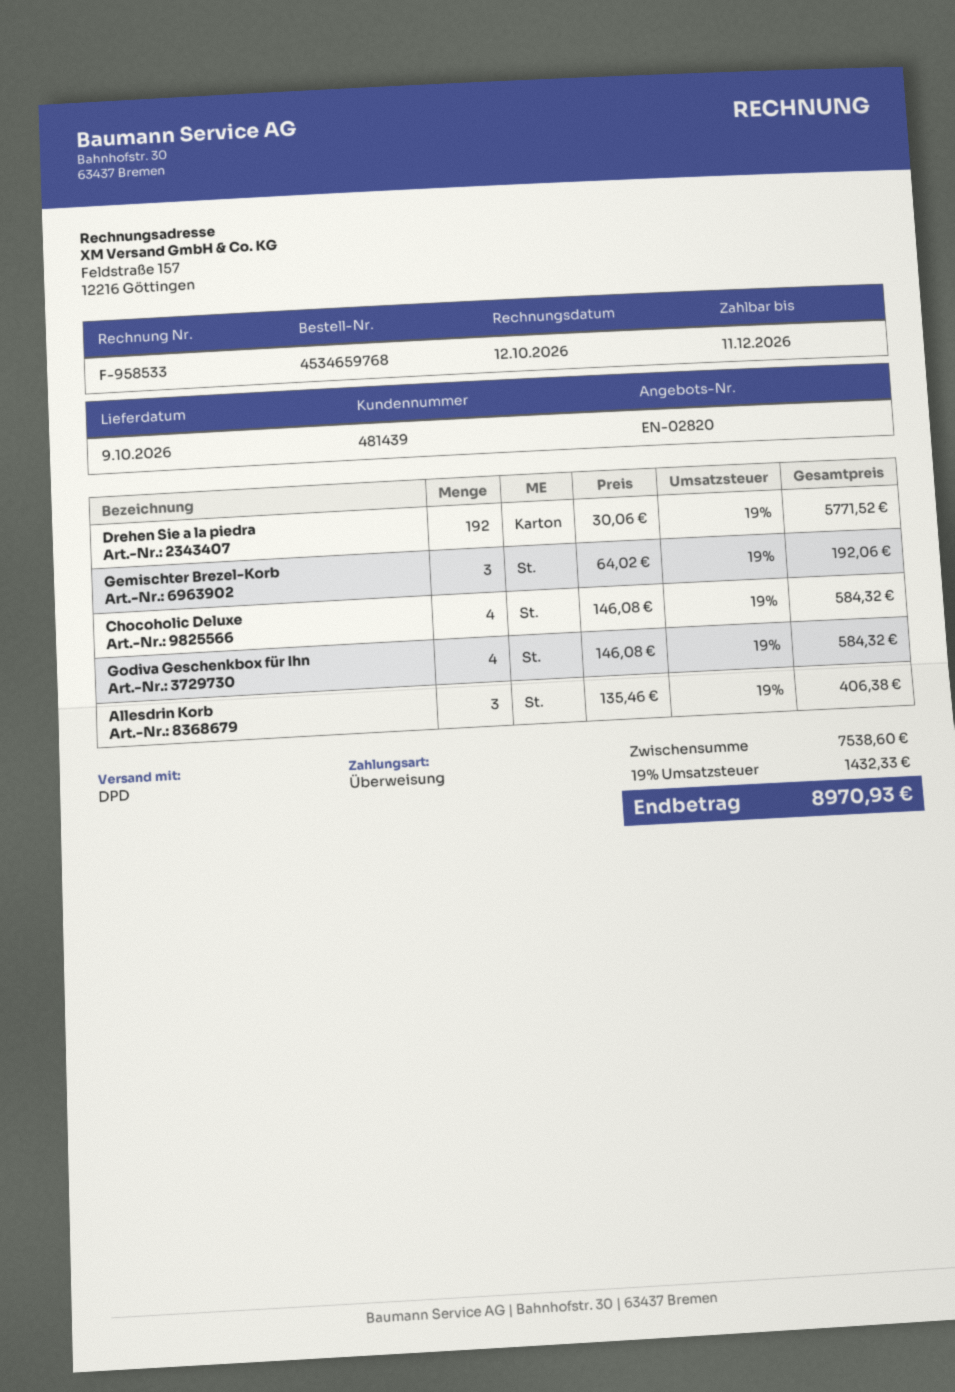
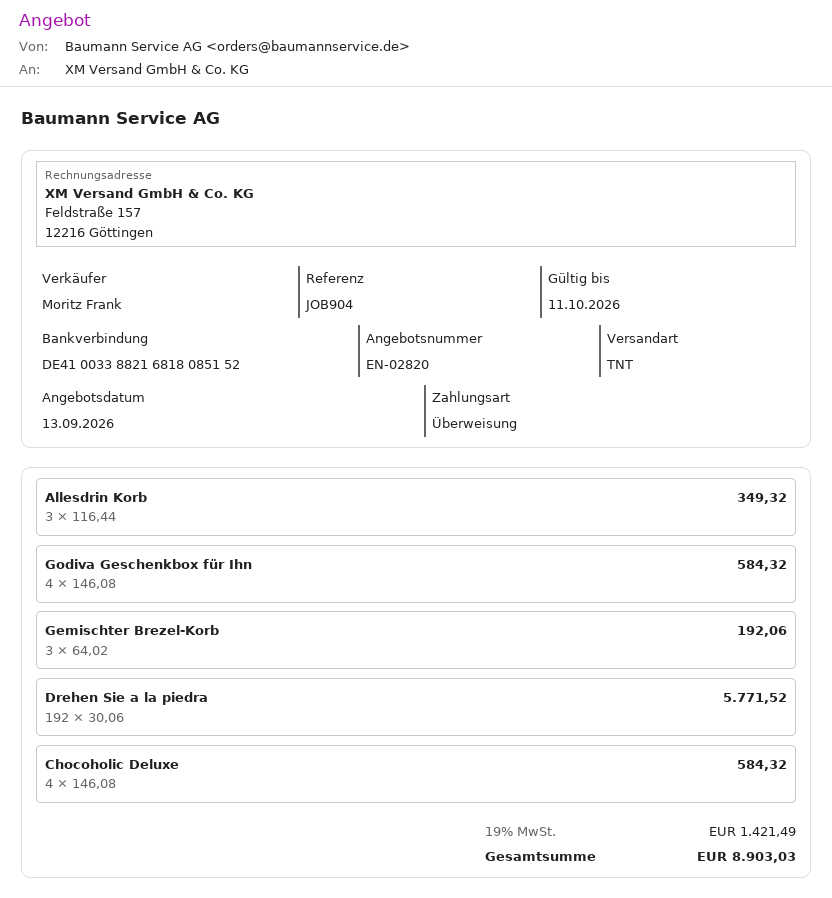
shipping method: DPD -> TNT
Allesdrin Korb: 3 x 135.46 = 406.38 -> 3 x 116.44 = 349.32
tax: 19% = 1432.33 -> 19% = 1421.49
total: 8970.93 -> 8903.03

